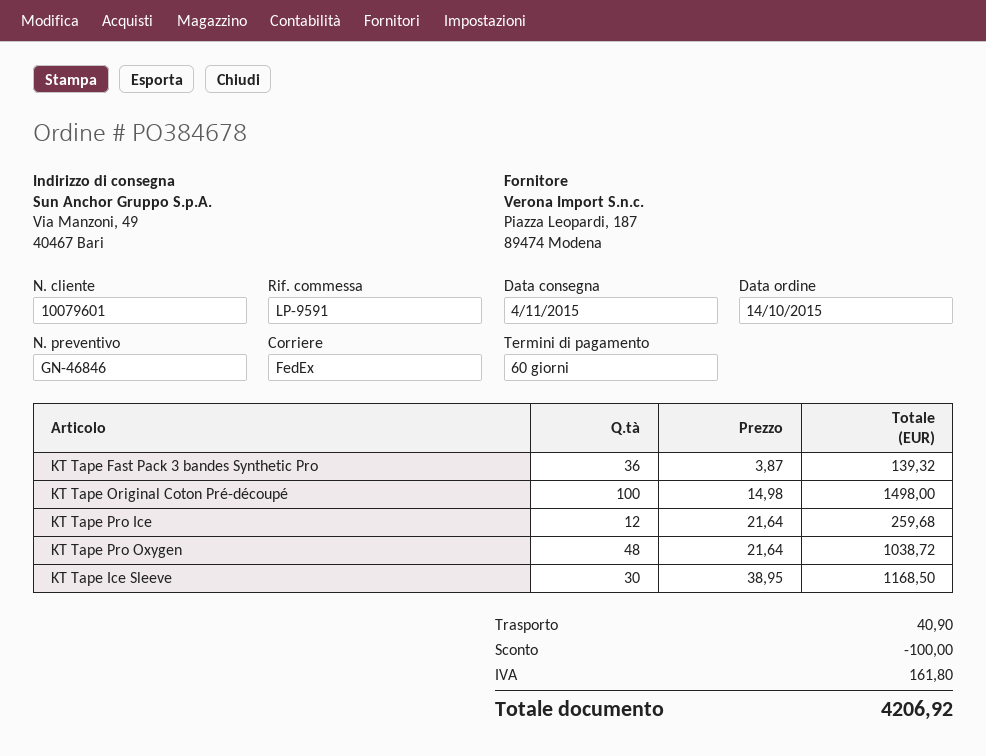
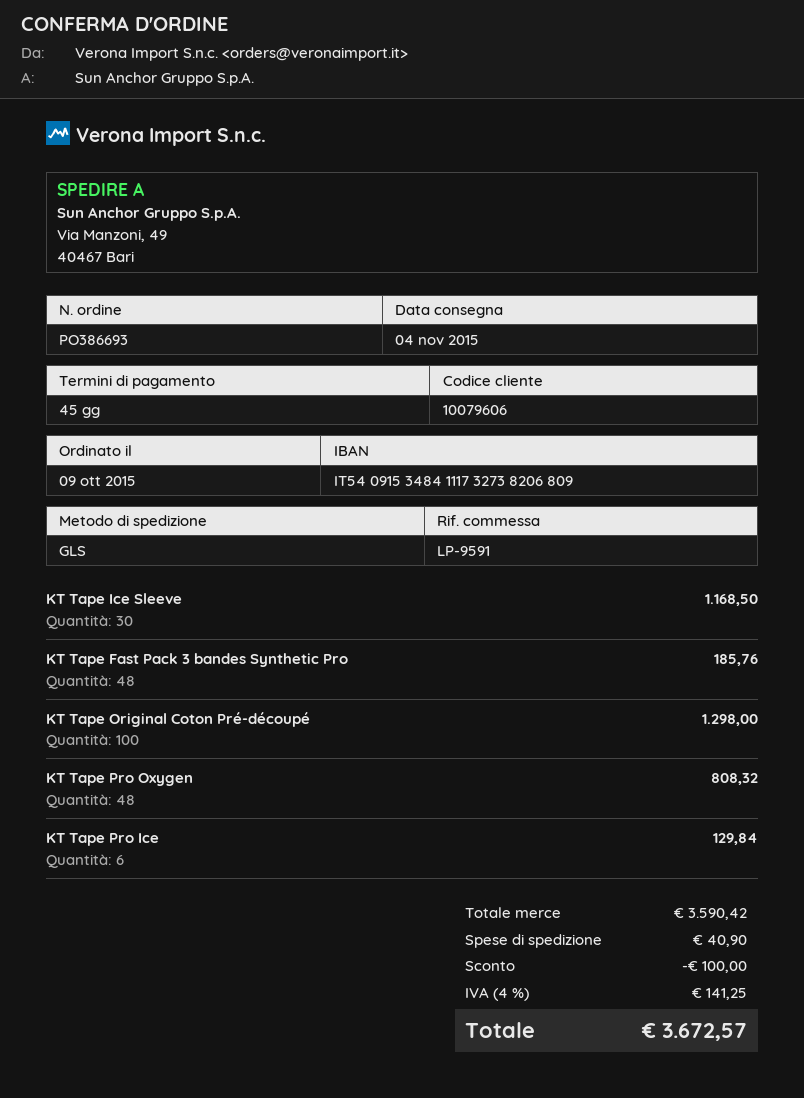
order number: PO384678 -> PO386693
order date: 2015-10-14 -> 2015-10-09
payment terms: 60 days -> 45 days
customer number: 10079601 -> 10079606
shipping method: FedEx -> GLS
KT Tape Fast Pack 3 bandes Synthetic Pro: 36 for 139.32 -> 48 for 185.76
KT Tape Original Coton Pré-découpé: 100 for 1498.00 -> 100 for 1298.00
KT Tape Pro Ice: 12 for 259.68 -> 6 for 129.84
KT Tape Pro Oxygen: 48 for 1038.72 -> 48 for 808.32
tax: 161.80 -> 141.25
total: 4206.92 -> 3672.57

